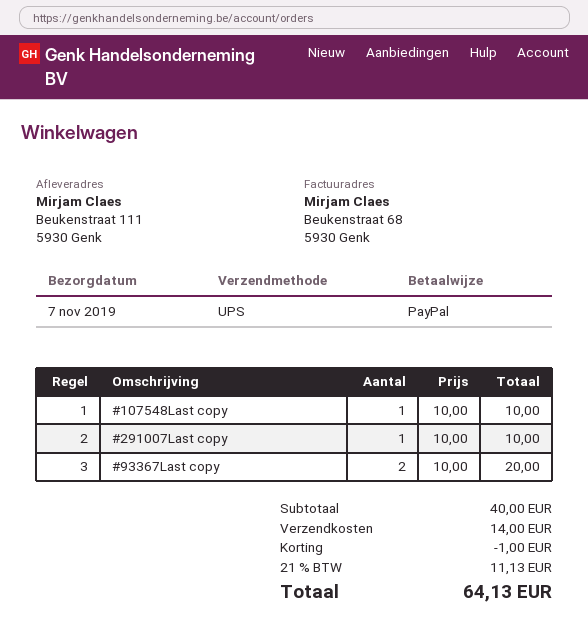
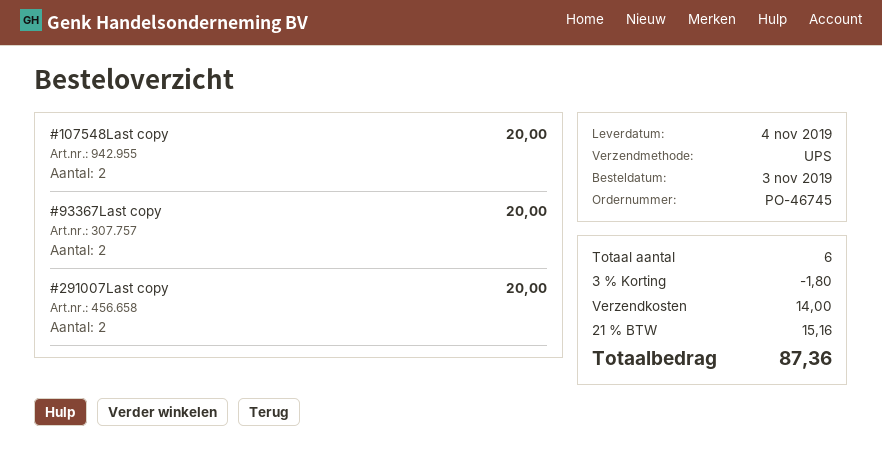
delivery date: 2019-11-07 -> 2019-11-04
#107548Last copy: 1 for 10.00 -> 2 for 20.00
#291007Last copy: 1 for 10.00 -> 2 for 20.00
discount: 1.00 -> 1.80
tax: 21% = 11.13 -> 21% = 15.16
total: 64.13 -> 87.36

